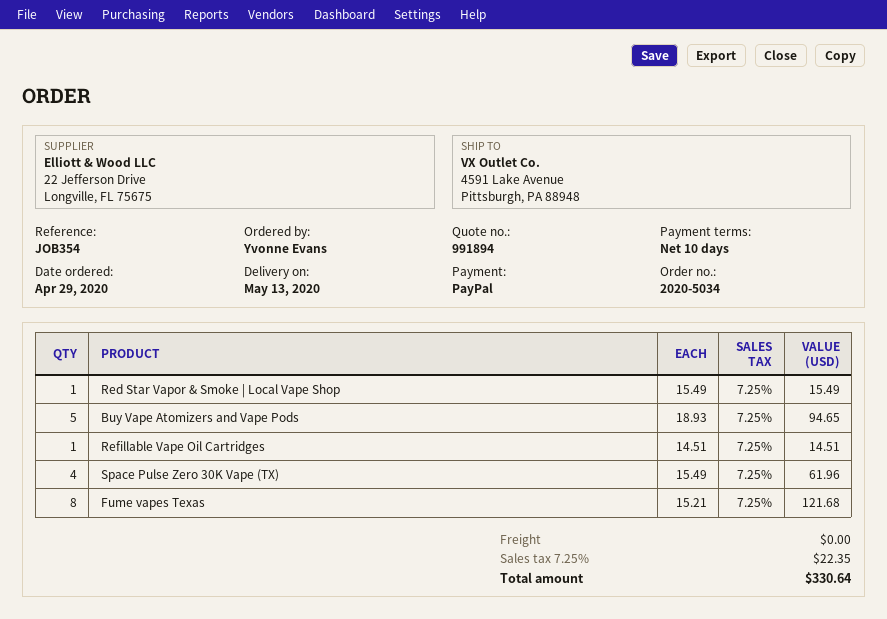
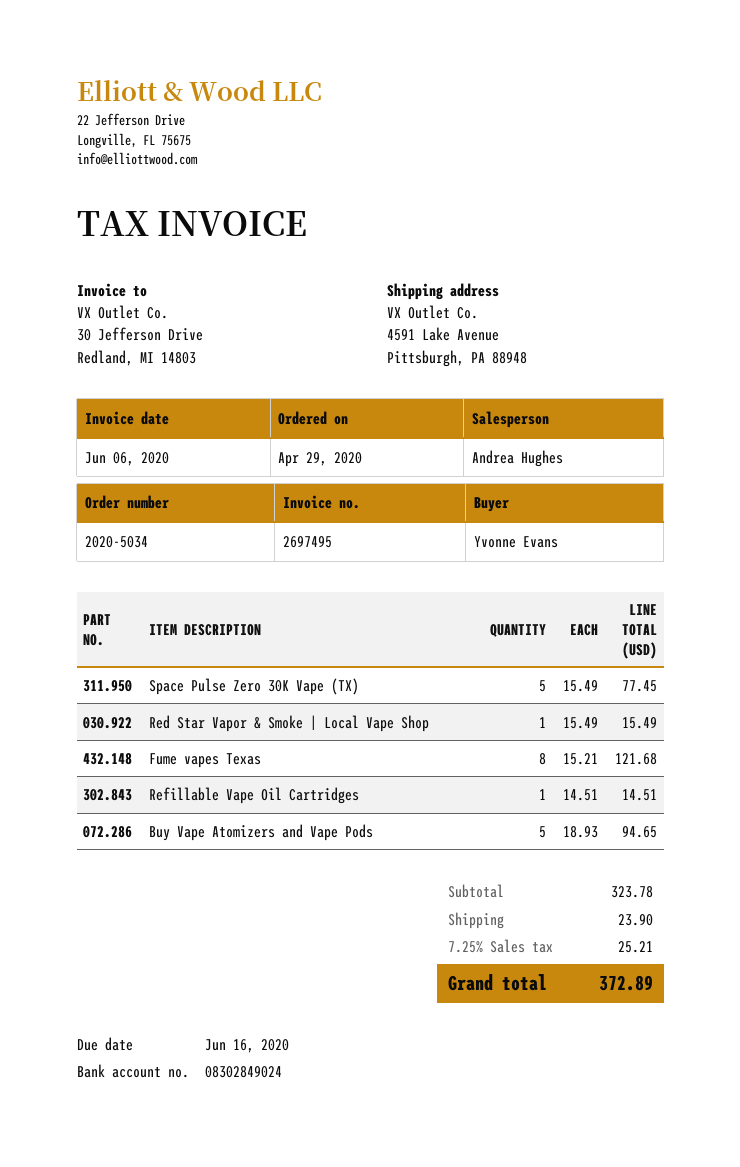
Space Pulse Zero 30K Vape (TX): 4 x 15.49 = 61.96 -> 5 x 15.49 = 77.45
shipping: 0.00 -> 23.90
tax: 7.25% = 22.35 -> 7.25% = 25.21
total: 330.64 -> 372.89

